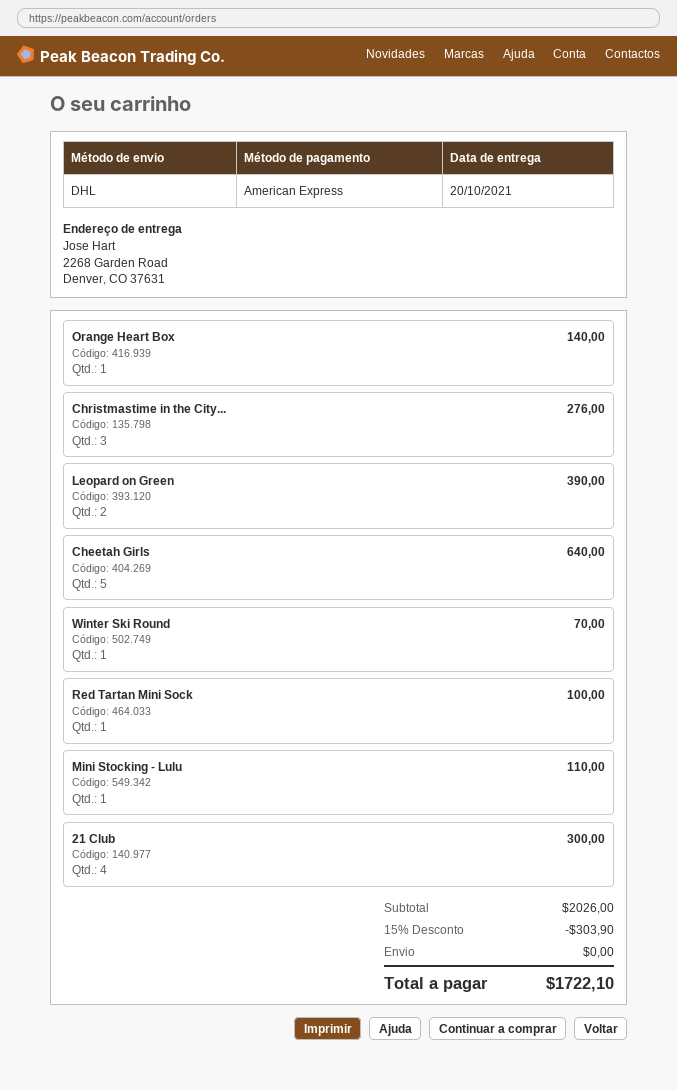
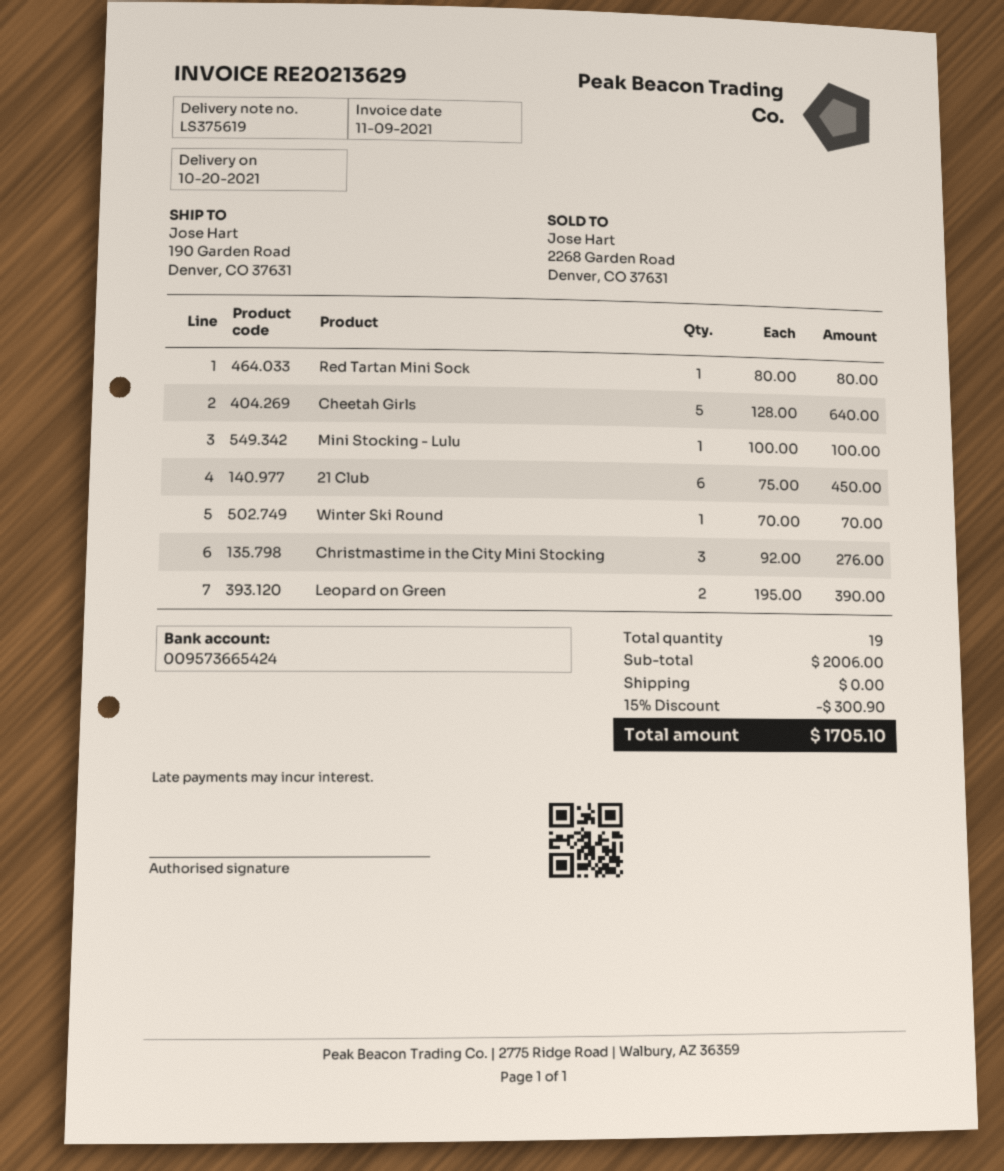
ship to: 2268 Garden Road, Denver, CO 37631 -> 190 Garden Road, Denver, CO 37631
Orange Heart Box: 1 for 140.00 -> none
Red Tartan Mini Sock: 1 for 100.00 -> 1 for 80.00
Mini Stocking - Lulu: 1 for 110.00 -> 1 for 100.00
21 Club: 4 for 300.00 -> 6 for 450.00
subtotal: 2026.00 -> 2006.00
discount: 15% = 303.90 -> 15% = 300.90
total: 1722.10 -> 1705.10

